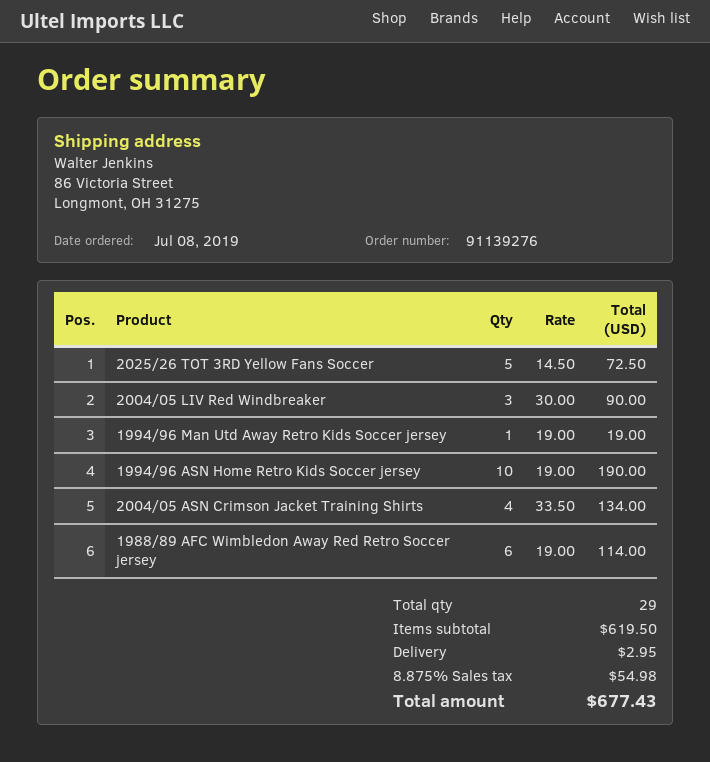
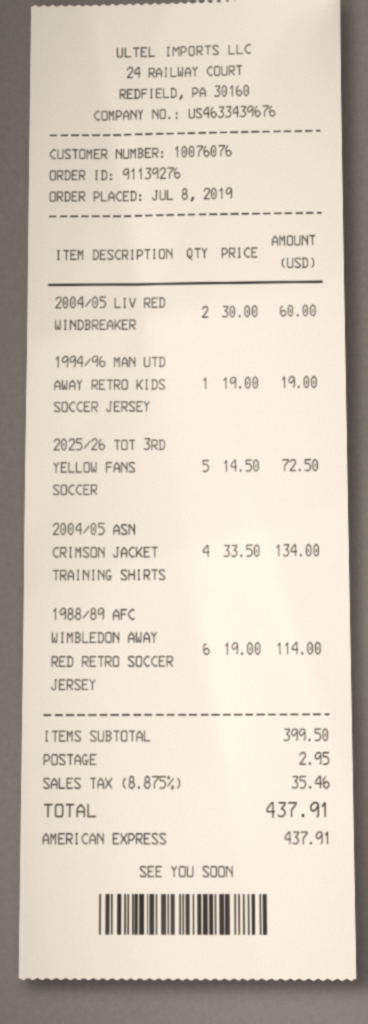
2004/05 LIV Red Windbreaker: 3 x 30.00 = 90.00 -> 2 x 30.00 = 60.00
1994/96 ASN Home Retro Kids Soccer jersey: 10 x 19.00 = 190.00 -> none
subtotal: 619.50 -> 399.50
tax: 8.875% = 54.98 -> 8.875% = 35.46
total: 677.43 -> 437.91

